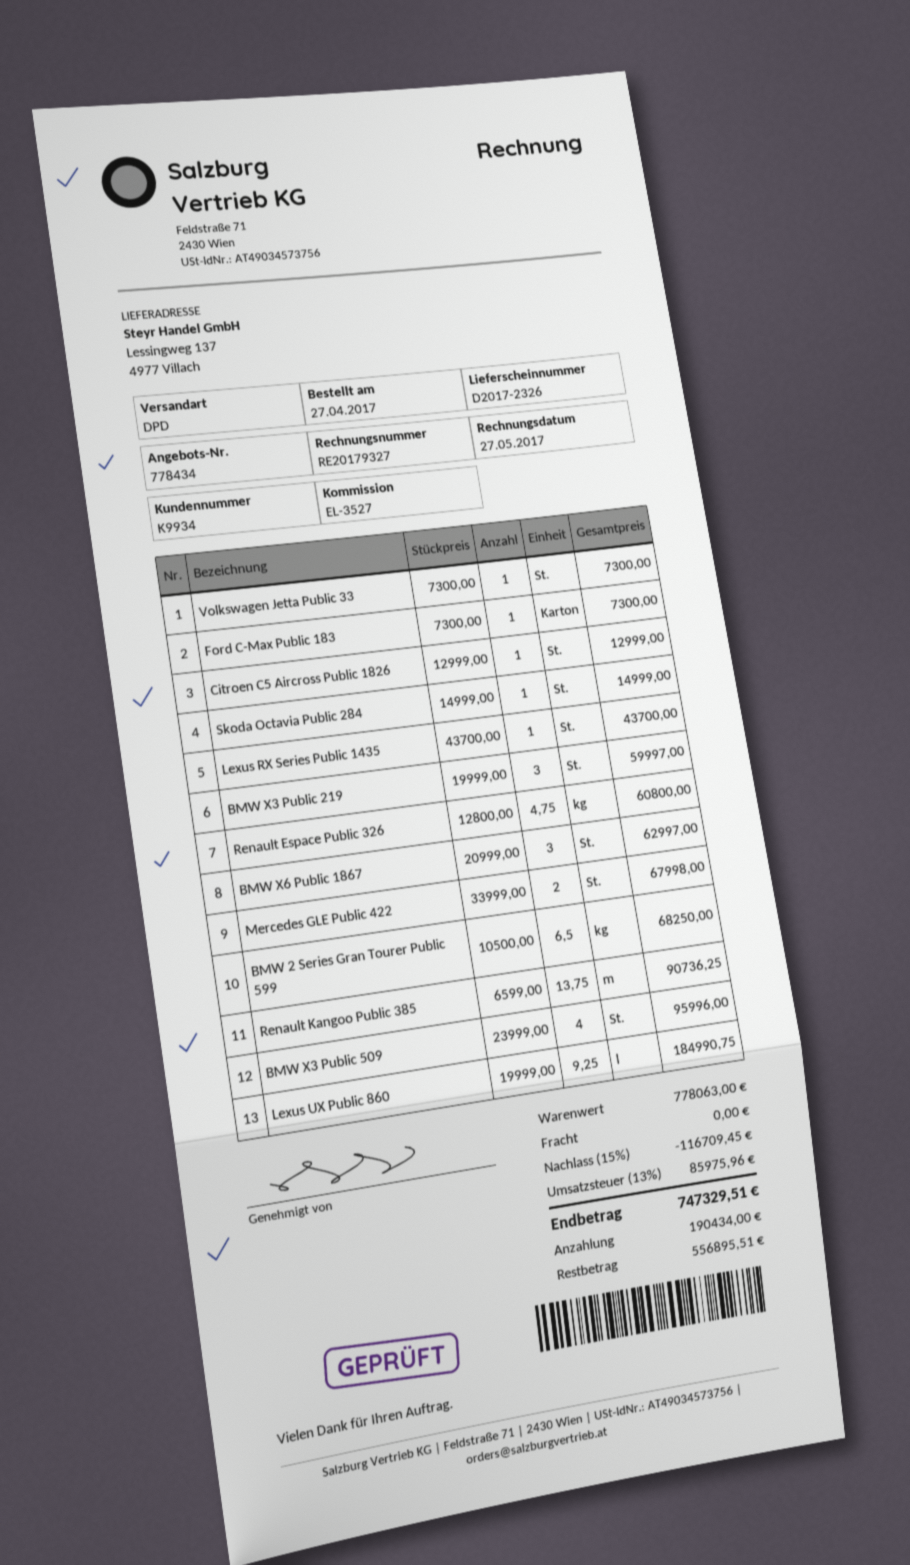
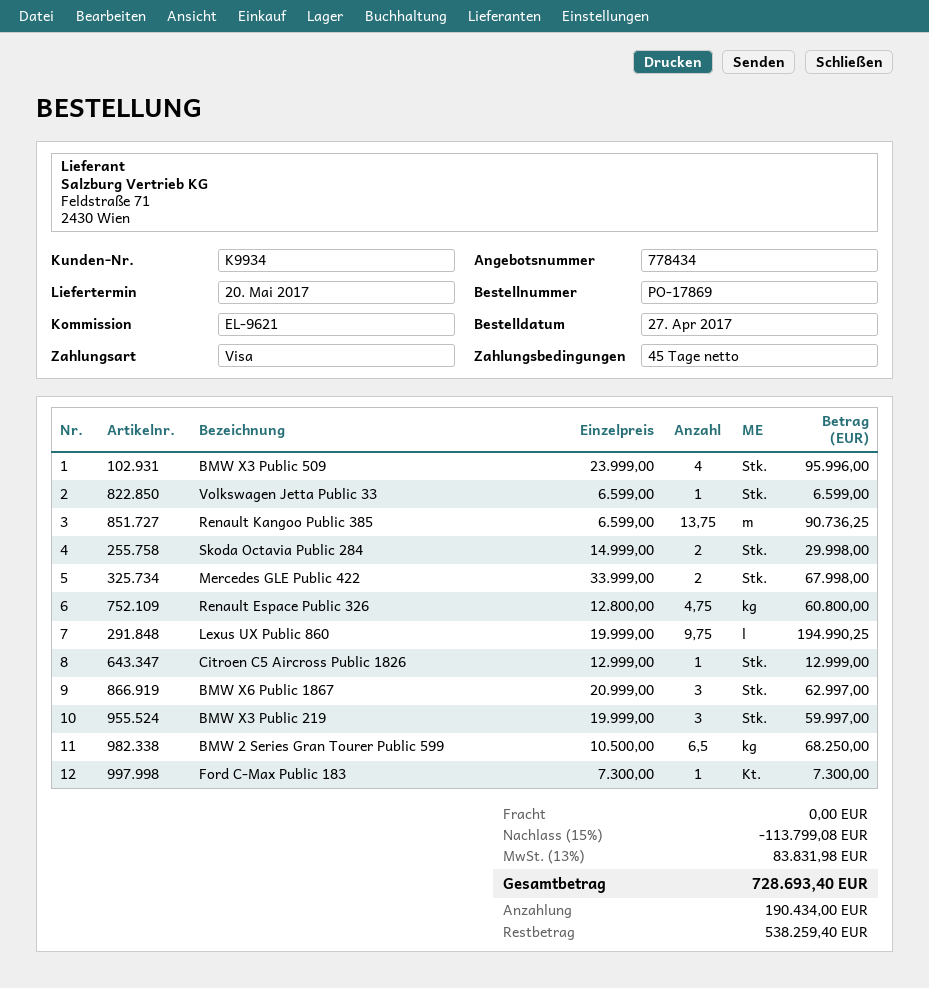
reference: EL-3527 -> EL-9621
Volkswagen Jetta Public 33: 1 x 7300.00 = 7300.00 -> 1 x 6599.00 = 6599.00
Skoda Octavia Public 284: 1 x 14999.00 = 14999.00 -> 2 x 14999.00 = 29998.00
Lexus RX Series Public 1435: 1 x 43700.00 = 43700.00 -> none
Lexus UX Public 860: 9.25 x 19999.00 = 184990.75 -> 9.75 x 19999.00 = 194990.25
discount: 15% = 116709.45 -> 15% = 113799.08
tax: 13% = 85975.96 -> 13% = 83831.98
total: 747329.51 -> 728693.40
balance: 556895.51 -> 538259.40

